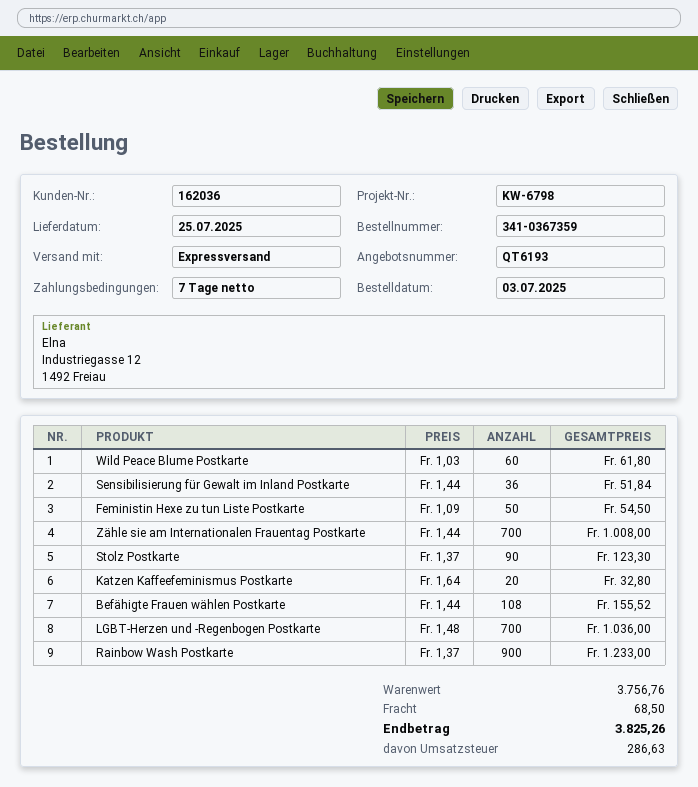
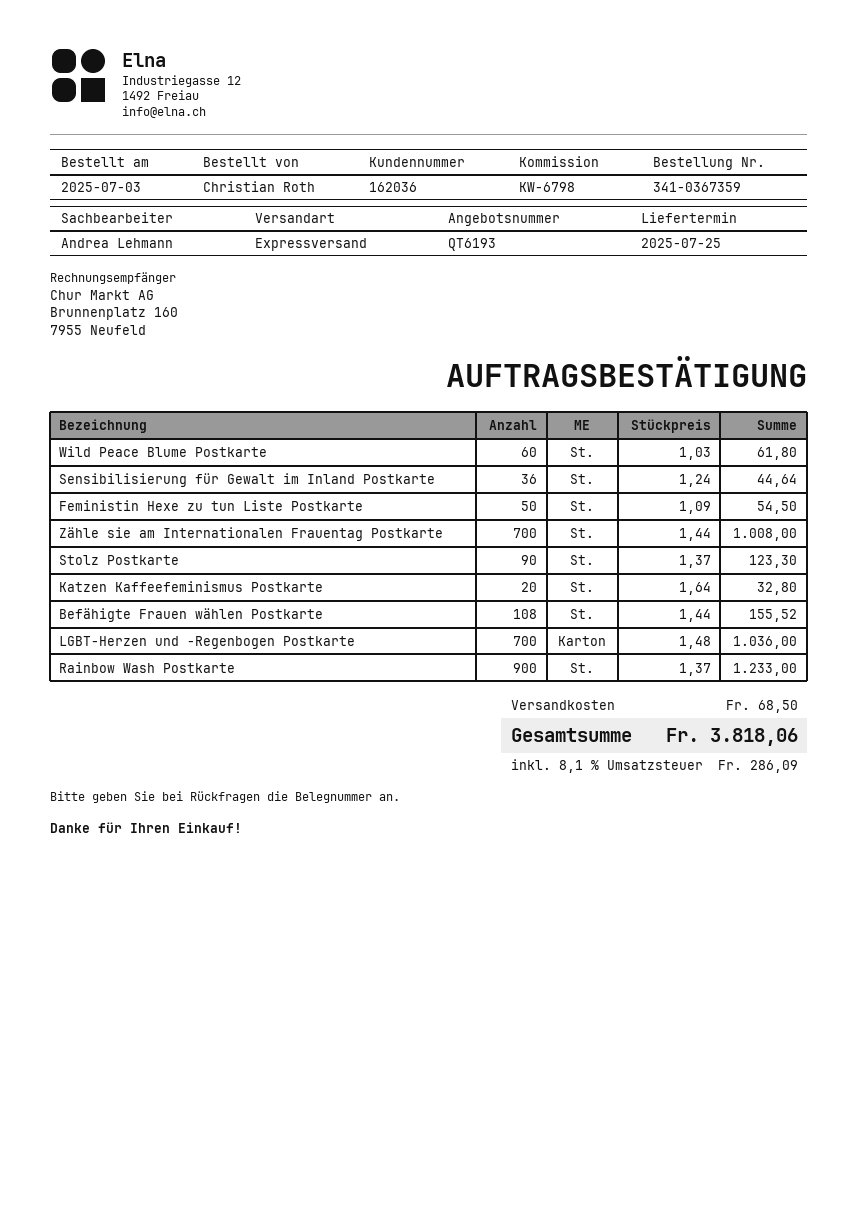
Sensibilisierung für Gewalt im Inland Postkarte: 36 x 1.44 = 51.84 -> 36 x 1.24 = 44.64
tax: 286.63 -> 286.09
total: 3825.26 -> 3818.06

